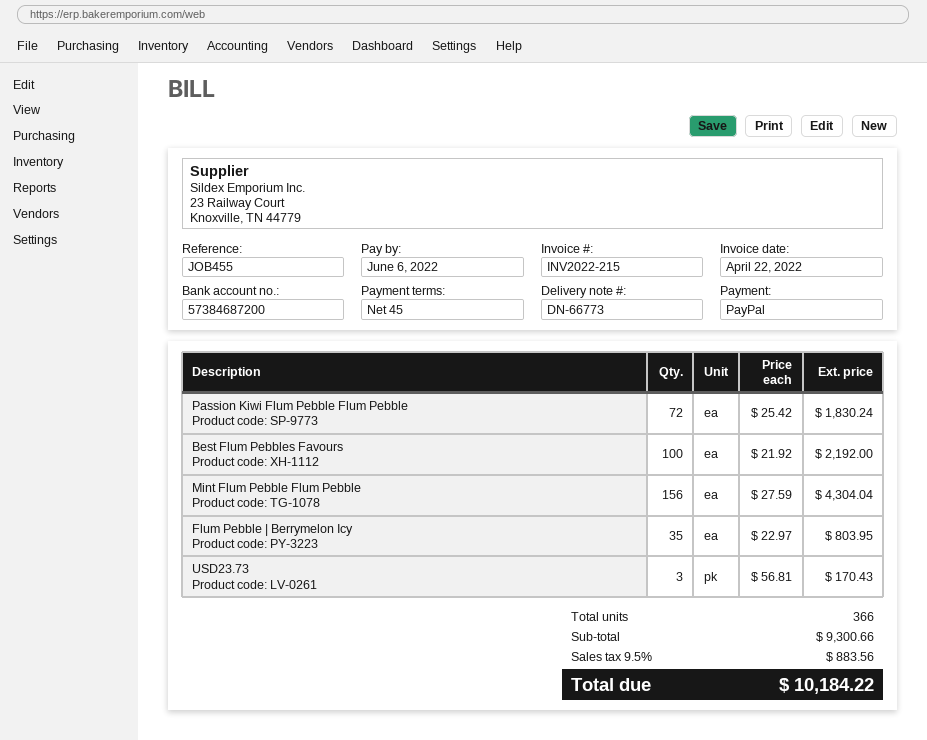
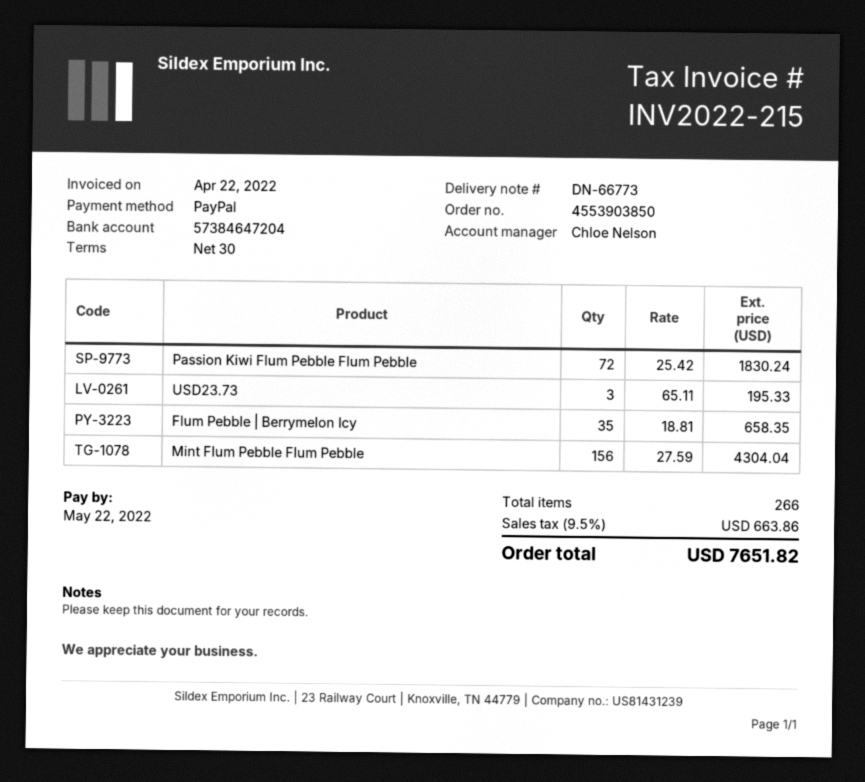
payment terms: 45 days -> 30 days
due date: 2022-06-06 -> 2022-05-22
bank account: 57384687200 -> 57384647204
Best Flum Pebbles Favours: 100 x 21.92 = 2192.00 -> none
Flum Pebble | Berrymelon Icy: 35 x 22.97 = 803.95 -> 35 x 18.81 = 658.35
USD23.73: 3 x 56.81 = 170.43 -> 3 x 65.11 = 195.33
total quantity: 366 -> 266
tax: 9.5% = 883.56 -> 9.5% = 663.86
total: 10184.22 -> 7651.82

